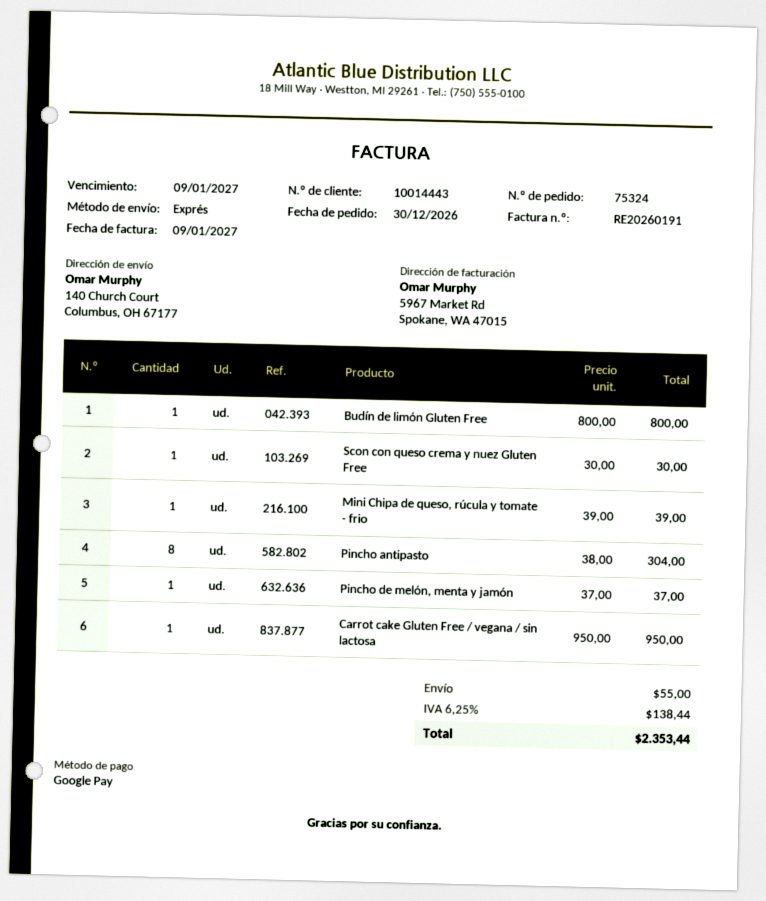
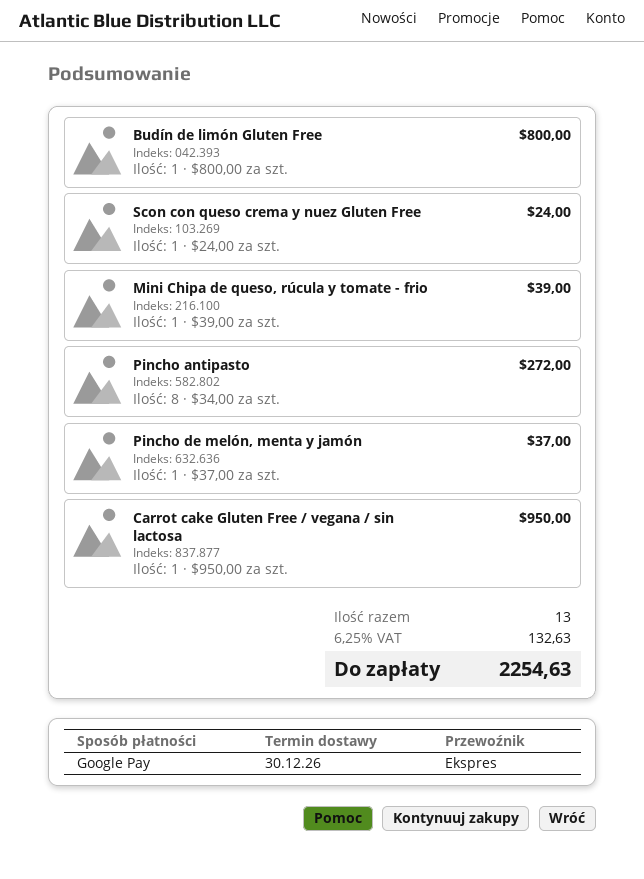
Scon con queso crema y nuez Gluten Free: 1 x 30.00 = 30.00 -> 1 x 24.00 = 24.00
Pincho antipasto: 8 x 38.00 = 304.00 -> 8 x 34.00 = 272.00
shipping: 55.00 -> none
tax: 6.25% = 138.44 -> 6.25% = 132.63
total: 2353.44 -> 2254.63

